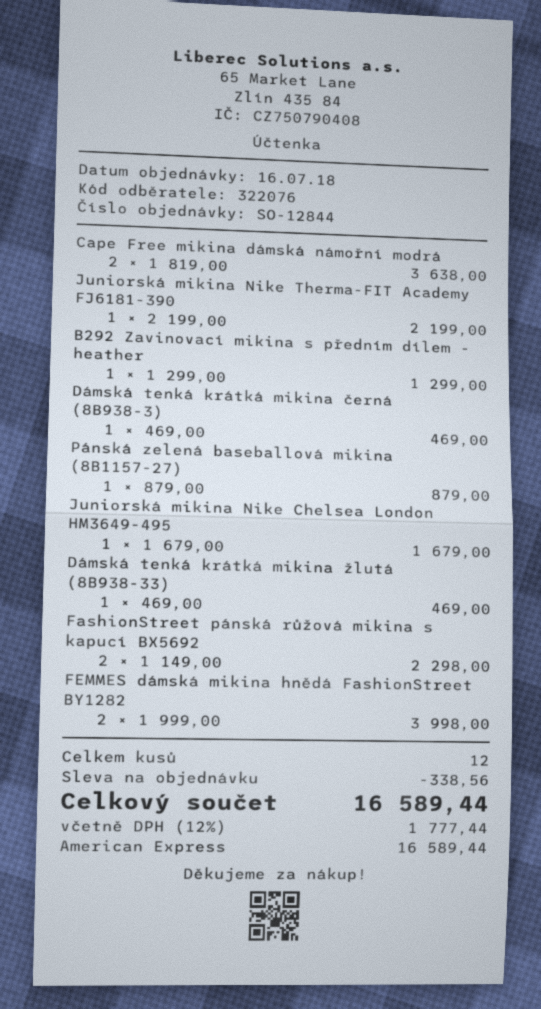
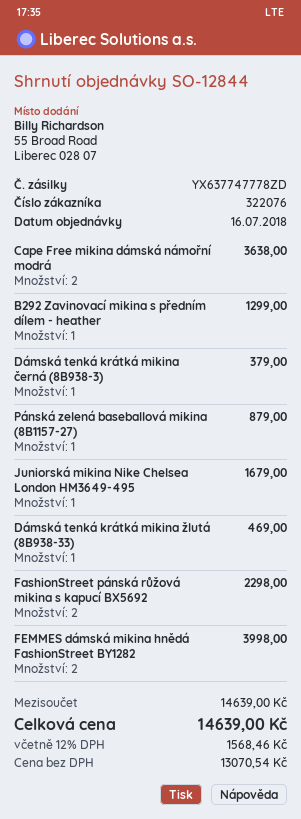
Juniorská mikina Nike Therma-FIT Academy FJ6181-390: 1 for 2199.00 -> none
Dámská tenká krátká mikina černá (8B938-3): 1 for 469.00 -> 1 for 379.00
discount: 338.56 -> none
tax: 12% = 1777.44 -> 12% = 1568.46
total: 16589.44 -> 14639.00

